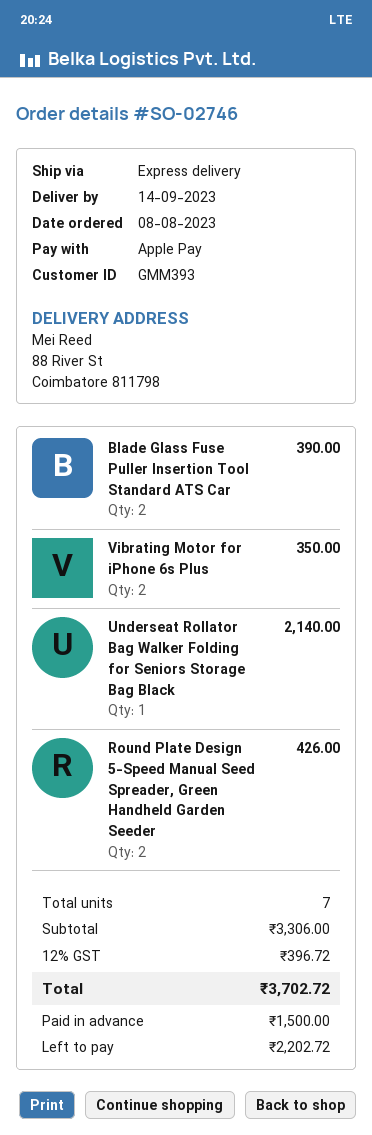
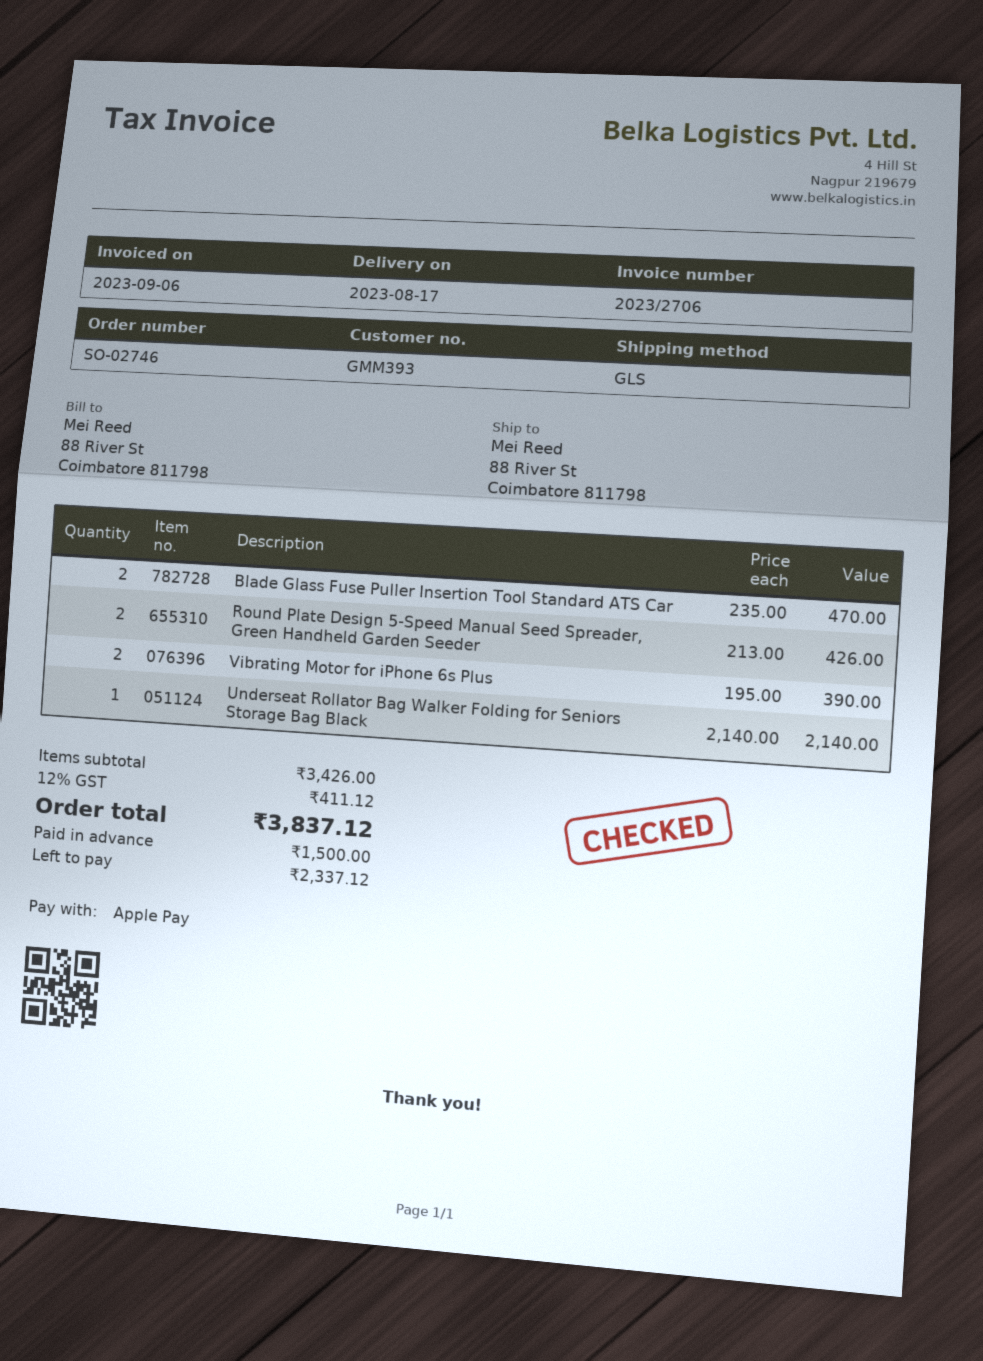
delivery date: 2023-09-14 -> 2023-08-17
shipping method: express -> GLS
Blade Glass Fuse Puller Insertion Tool Standard ATS Car: 2 for 390.00 -> 2 for 470.00
Vibrating Motor for iPhone 6s Plus: 2 for 350.00 -> 2 for 390.00
subtotal: 3306.00 -> 3426.00
tax: 12% = 396.72 -> 12% = 411.12
total: 3702.72 -> 3837.12
balance: 2202.72 -> 2337.12

